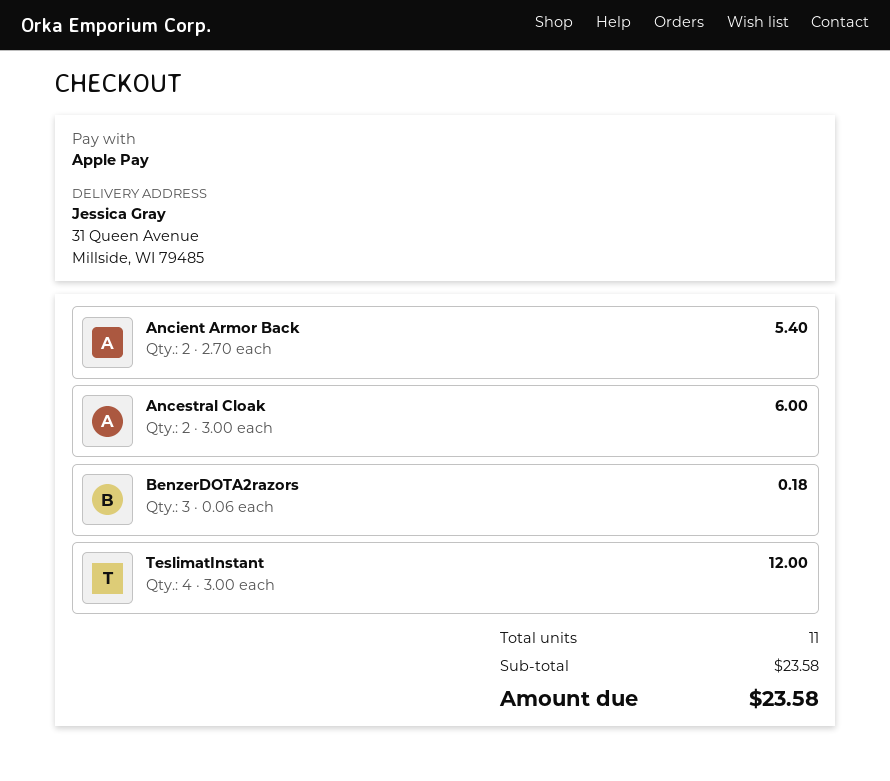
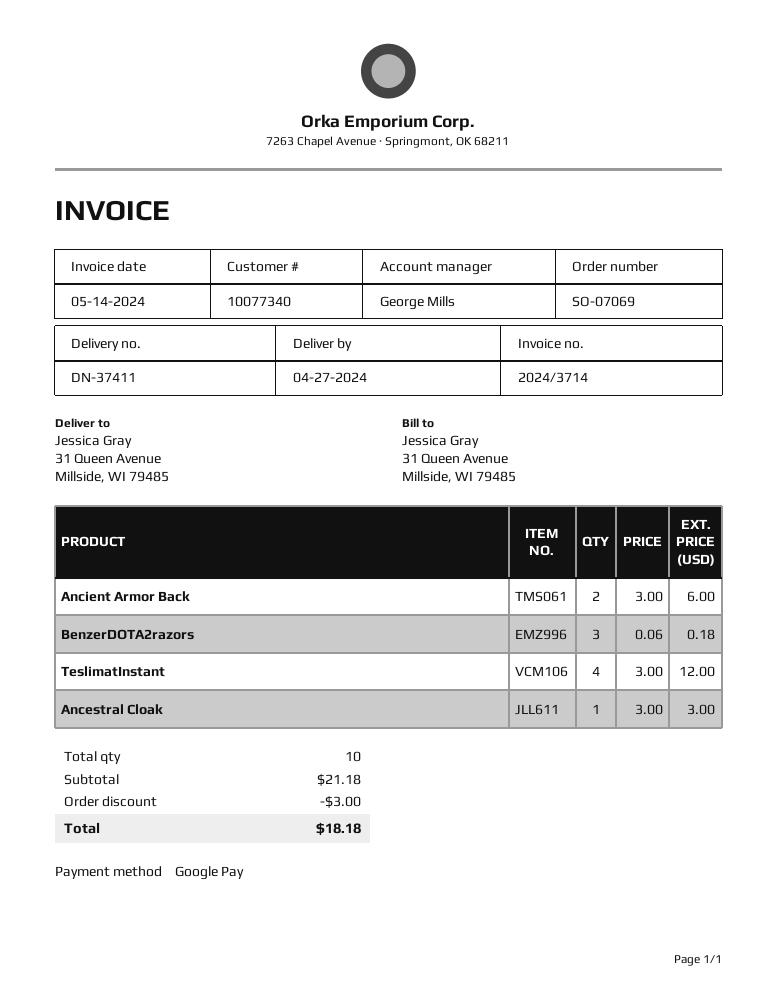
payment method: Apple Pay -> Google Pay
Ancient Armor Back: 2 x 2.70 = 5.40 -> 2 x 3.00 = 6.00
Ancestral Cloak: 2 x 3.00 = 6.00 -> 1 x 3.00 = 3.00
total quantity: 11 -> 10
subtotal: 23.58 -> 21.18
discount: none -> 3.00
total: 23.58 -> 18.18

